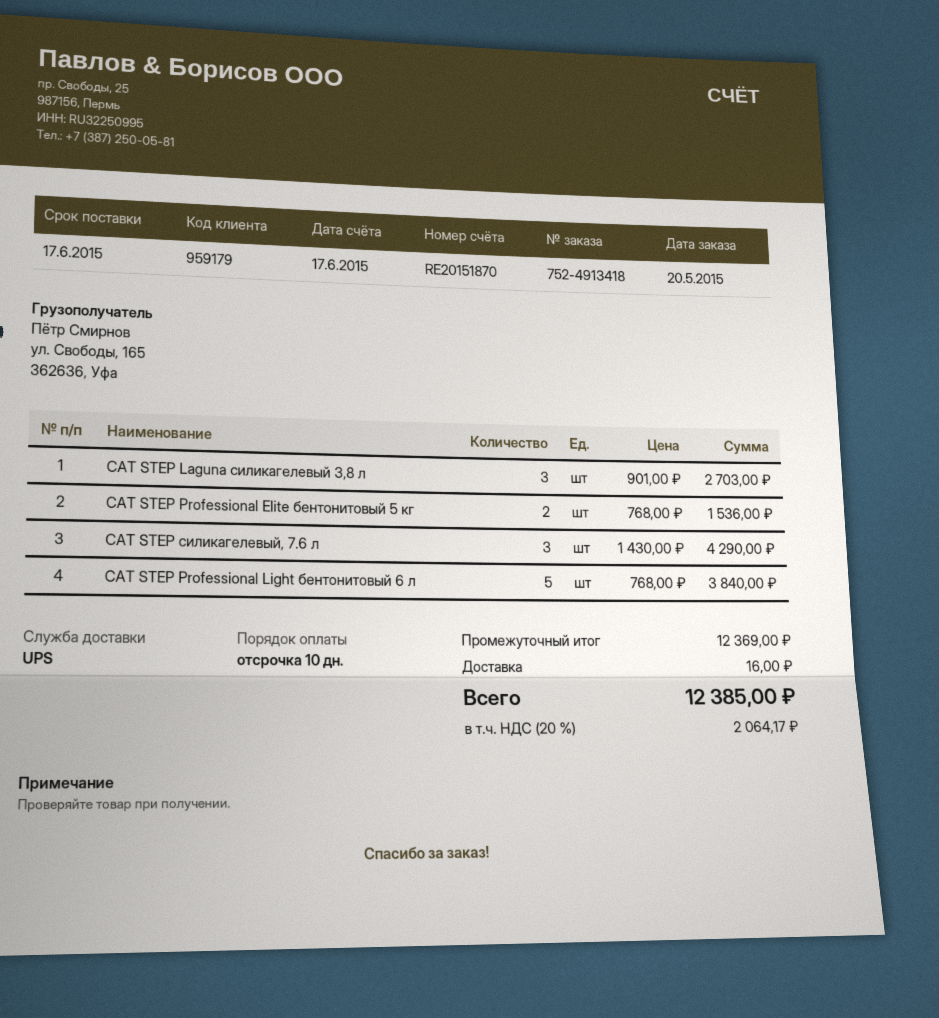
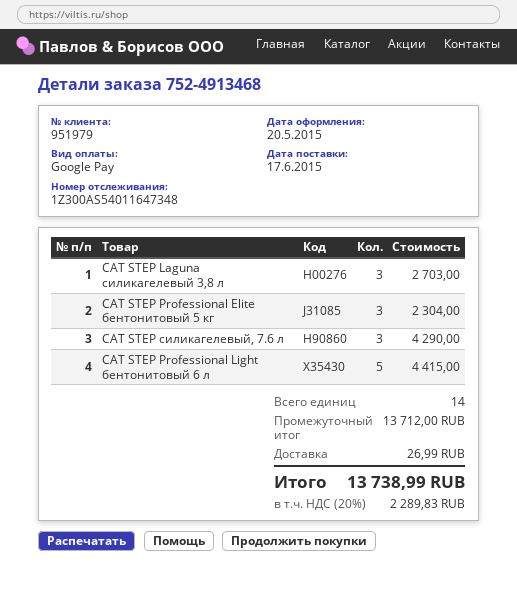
order number: 752-4913418 -> 752-4913468
customer number: 959179 -> 951979
CAT STEP Professional Elite бентонитовый 5 кг: 2 for 1536.00 -> 3 for 2304.00
CAT STEP Professional Light бентонитовый 6 л: 5 for 3840.00 -> 5 for 4415.00
subtotal: 12369.00 -> 13712.00
shipping: 16.00 -> 26.99
tax: 20% = 2064.17 -> 20% = 2289.83
total: 12385.00 -> 13738.99

